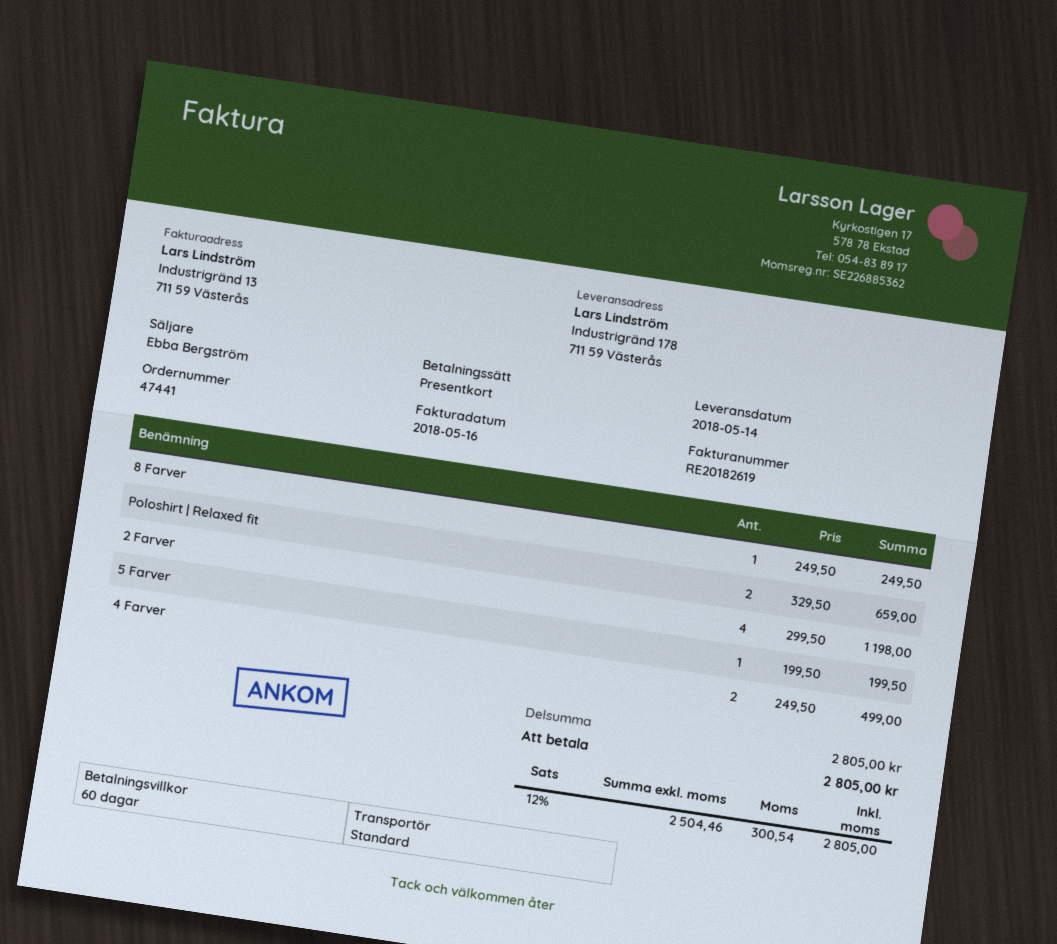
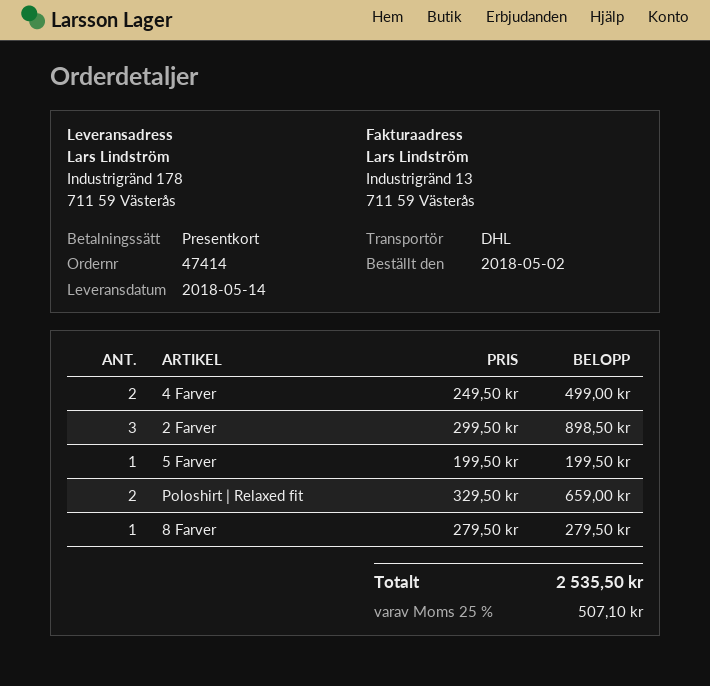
order number: 47441 -> 47414
shipping method: standard -> DHL
8 Farver: 1 x 249.50 = 249.50 -> 1 x 279.50 = 279.50
2 Farver: 4 x 299.50 = 1198.00 -> 3 x 299.50 = 898.50
tax: 12% = 300.54 -> 25% = 507.10
total: 2805.00 -> 2535.50

